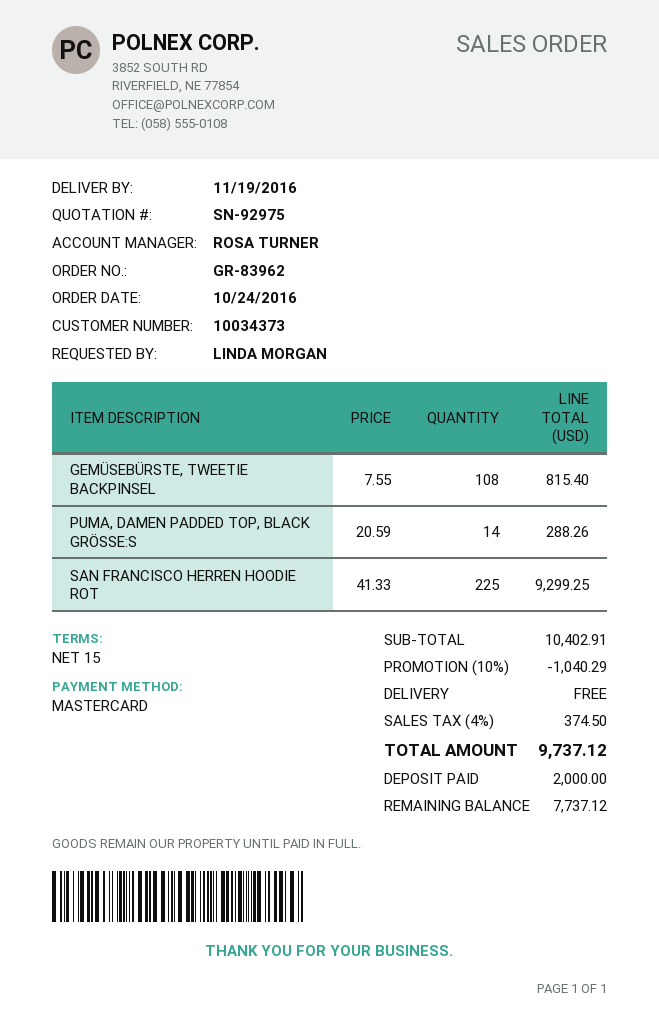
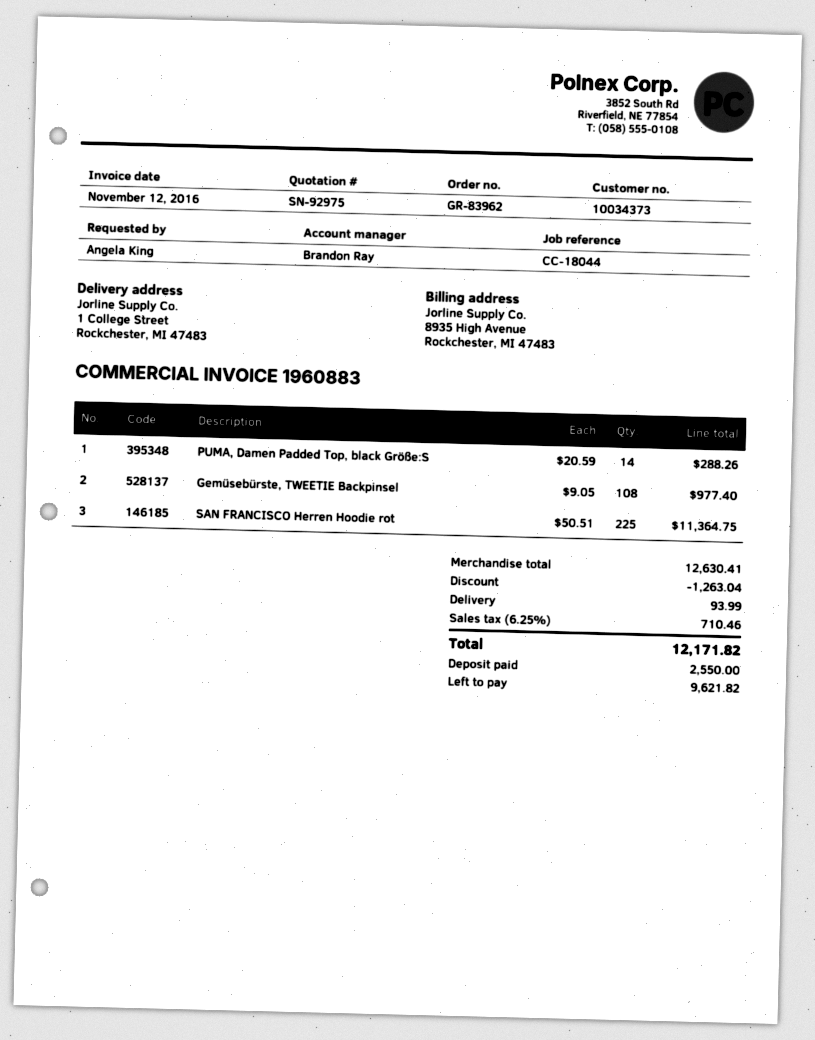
ordered by: LINDA MORGAN -> Angela King
sales rep: ROSA TURNER -> Brandon Ray
GEMÜSEBÜRSTE, TWEETIE BACKPINSEL: 108 x 7.55 = 815.40 -> 108 x 9.05 = 977.40
SAN FRANCISCO HERREN HOODIE ROT: 225 x 41.33 = 9299.25 -> 225 x 50.51 = 11364.75
subtotal: 10402.91 -> 12630.41
discount: 1040.29 -> 1263.04
shipping: 0.00 -> 93.99
tax: 4% = 374.50 -> 6.25% = 710.46
total: 9737.12 -> 12171.82
deposit: 2000.00 -> 2550.00
balance: 7737.12 -> 9621.82

